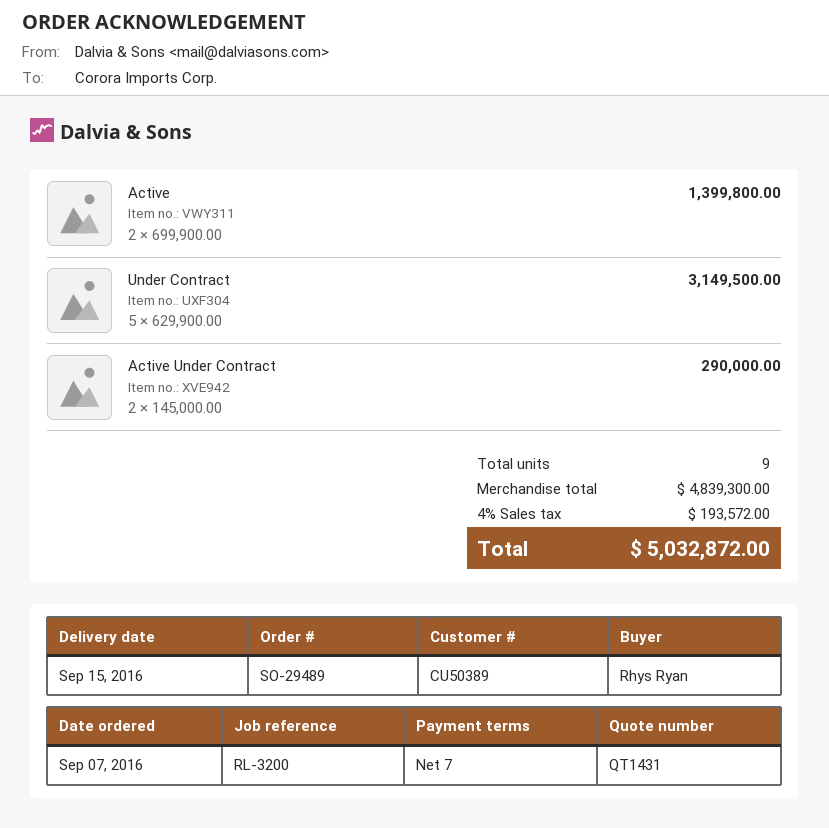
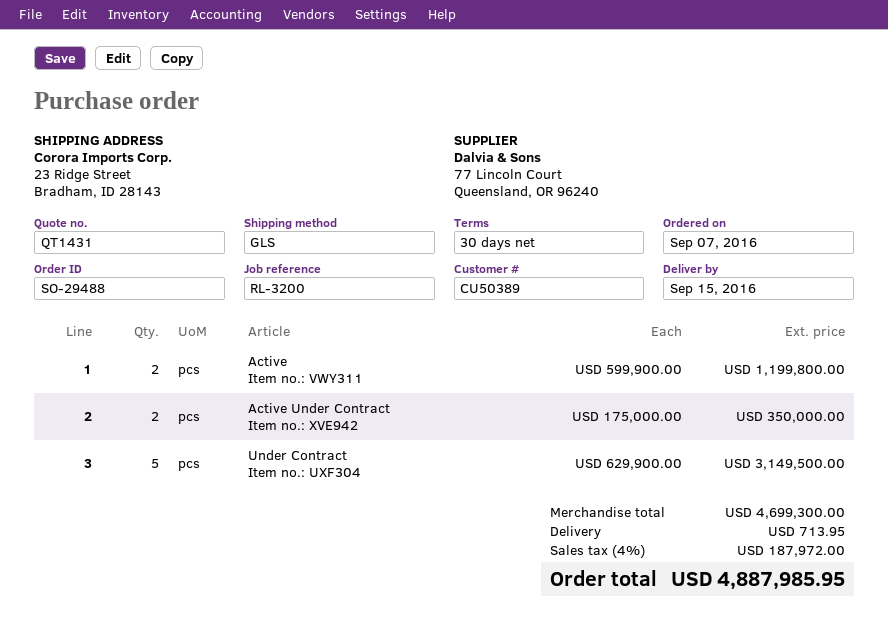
order number: SO-29489 -> SO-29488
payment terms: 7 days -> 30 days
Active: 2 x 699900.00 = 1399800.00 -> 2 x 599900.00 = 1199800.00
Active Under Contract: 2 x 145000.00 = 290000.00 -> 2 x 175000.00 = 350000.00
subtotal: 4839300.00 -> 4699300.00
shipping: none -> 713.95
tax: 4% = 193572.00 -> 4% = 187972.00
total: 5032872.00 -> 4887985.95

